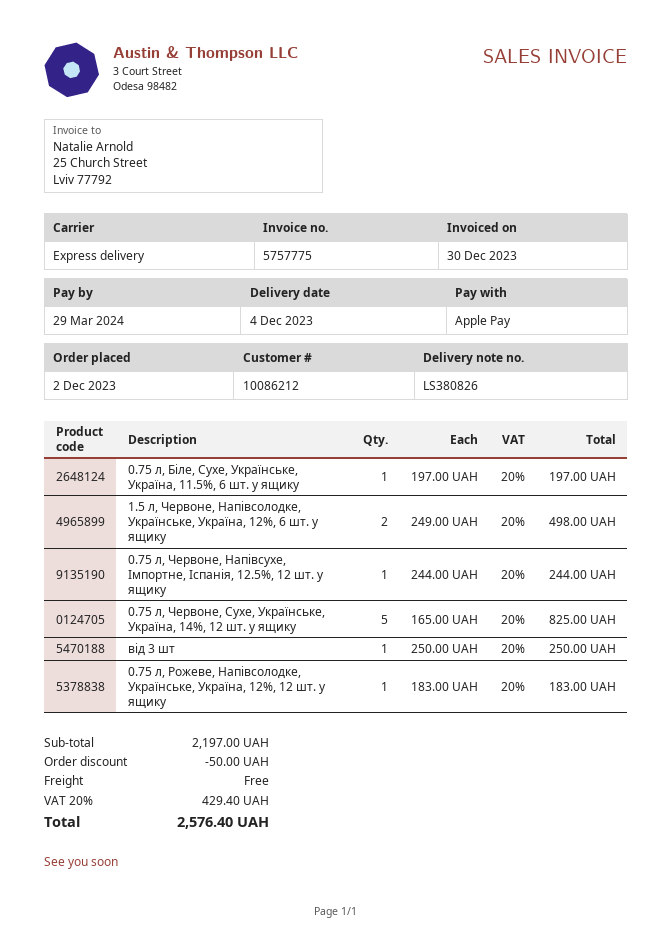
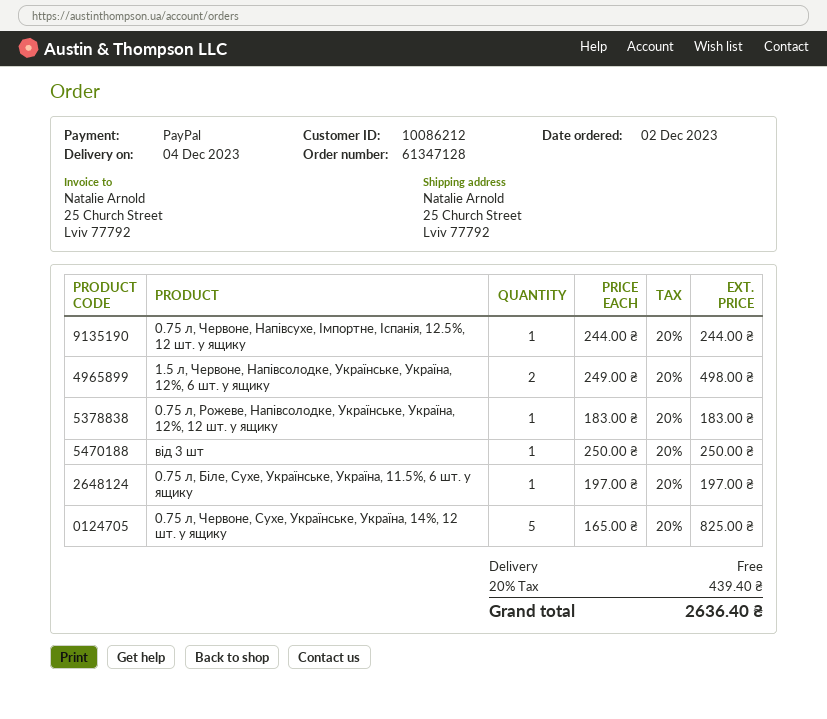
payment method: Apple Pay -> PayPal
discount: 50.00 -> none
tax: 20% = 429.40 -> 20% = 439.40
total: 2576.40 -> 2636.40

